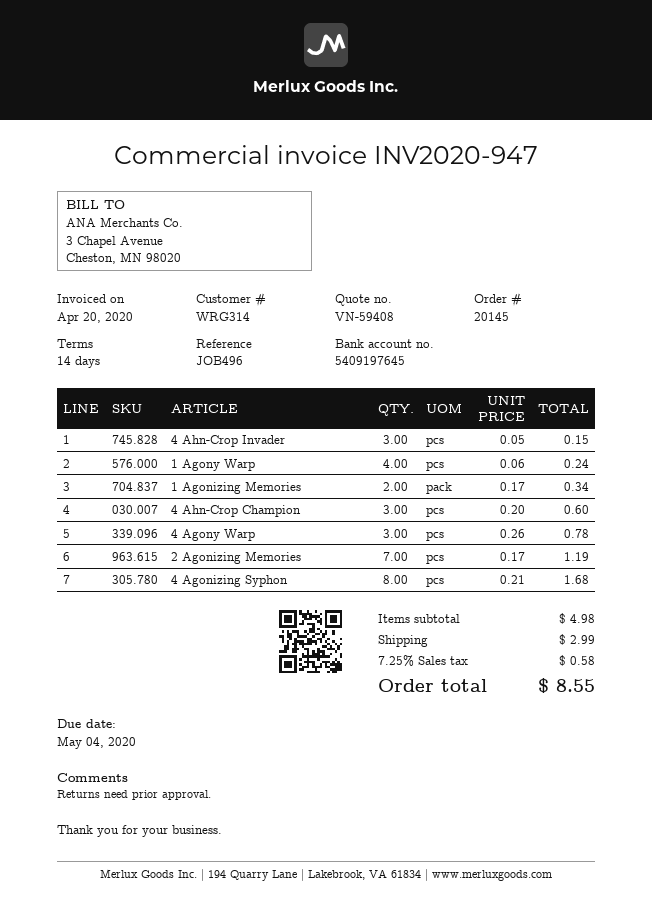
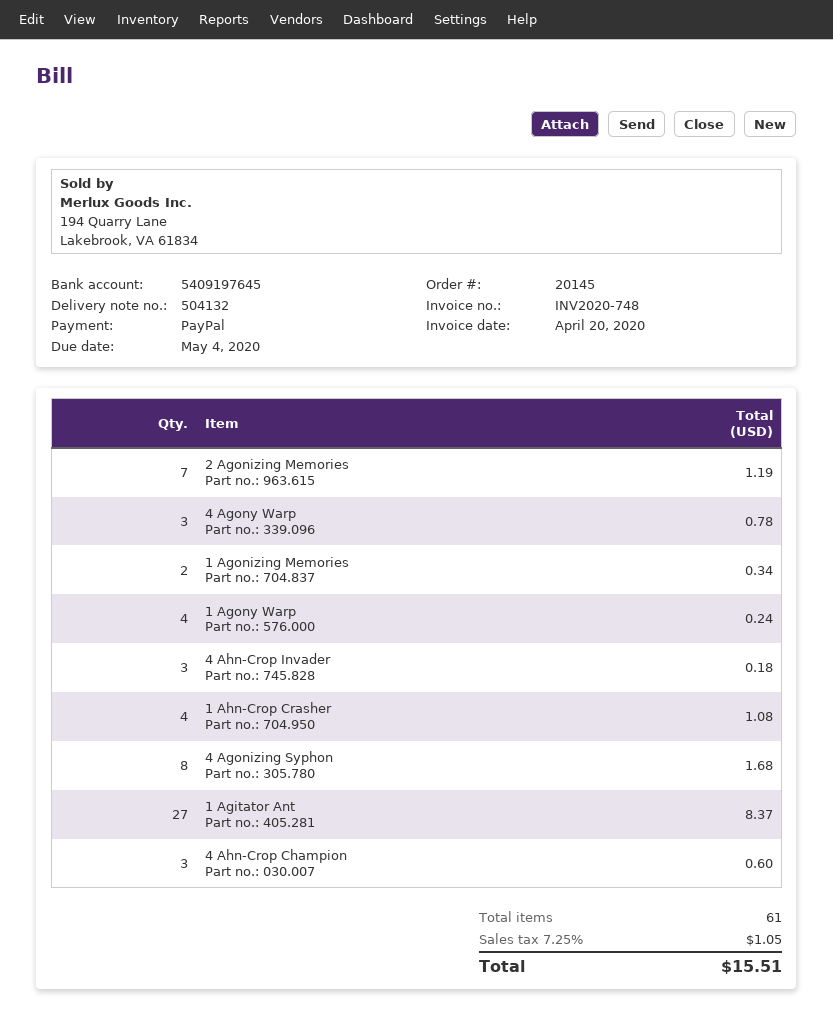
invoice number: INV2020-947 -> INV2020-748
4 Ahn-Crop Invader: 3 for 0.15 -> 3 for 0.18
1 Ahn-Crop Crasher: none -> 4 for 1.08
1 Agitator Ant: none -> 27 for 8.37
shipping: 2.99 -> none
tax: 7.25% = 0.58 -> 7.25% = 1.05
total: 8.55 -> 15.51

